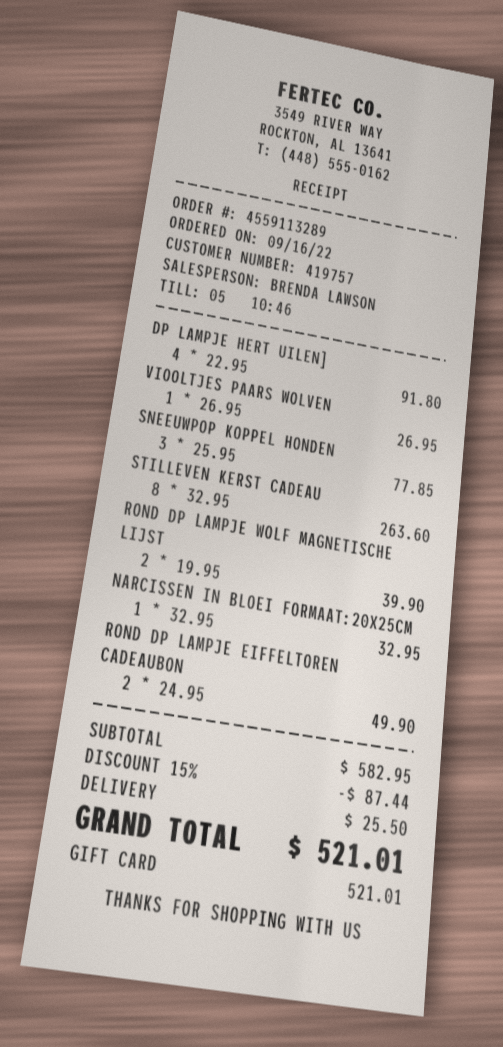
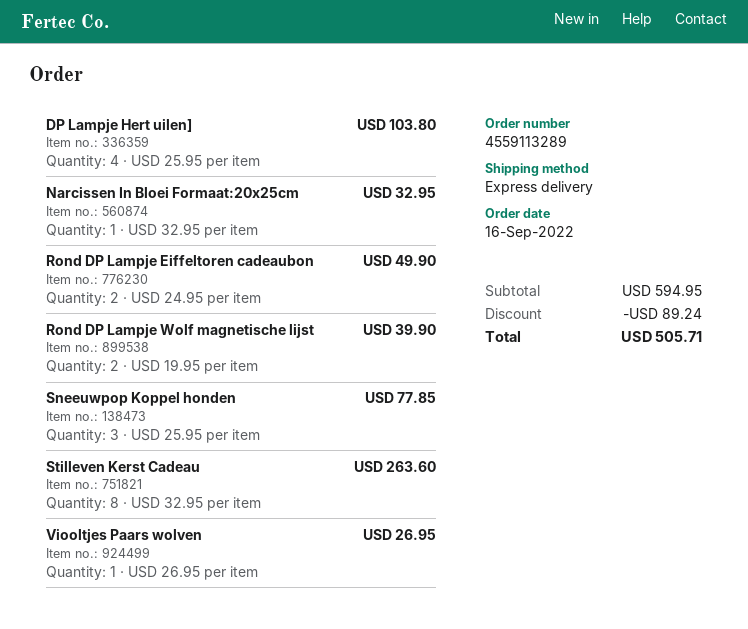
DP LAMPJE HERT UILEN]: 4 x 22.95 = 91.80 -> 4 x 25.95 = 103.80
subtotal: 582.95 -> 594.95
discount: 87.44 -> 89.24
shipping: 25.50 -> none
total: 521.01 -> 505.71

